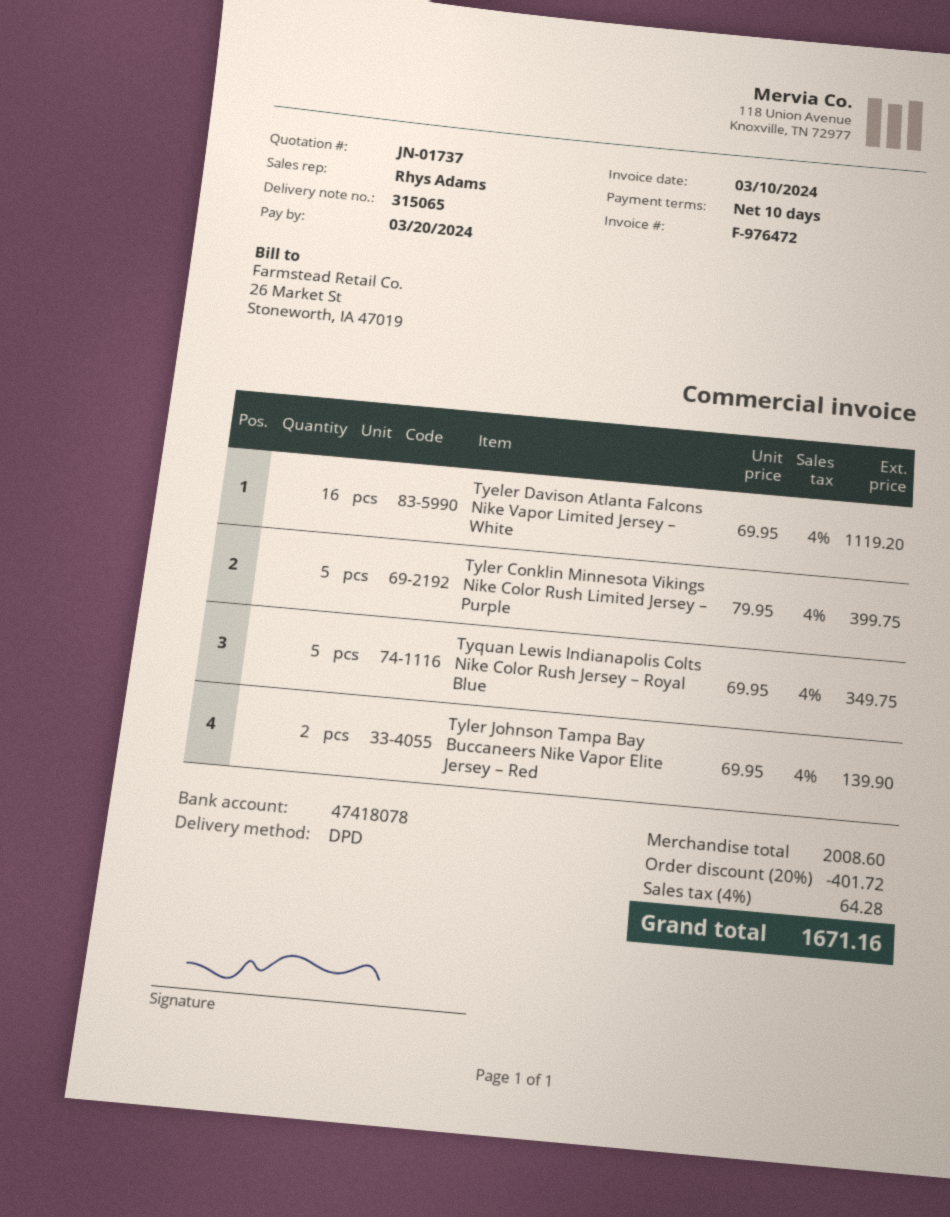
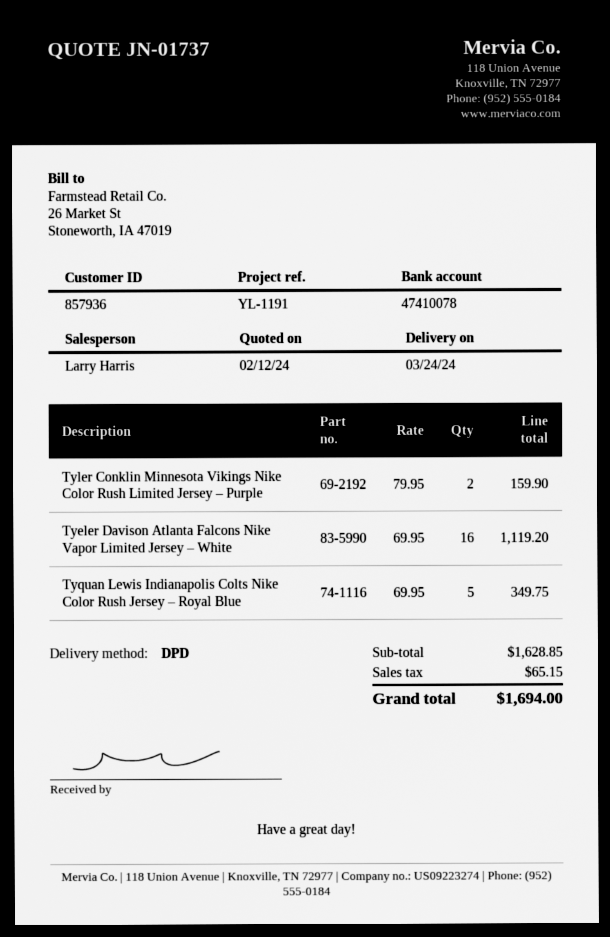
sales rep: Rhys Adams -> Larry Harris
bank account: 47418078 -> 47410078
Tyler Conklin Minnesota Vikings Nike Color Rush Limited Jersey – Purple: 5 x 79.95 = 399.75 -> 2 x 79.95 = 159.90
Tyler Johnson Tampa Bay Buccaneers Nike Vapor Elite Jersey – Red: 2 x 69.95 = 139.90 -> none
subtotal: 2008.60 -> 1628.85
discount: 20% = 401.72 -> none
tax: 64.28 -> 65.15
total: 1671.16 -> 1694.00

